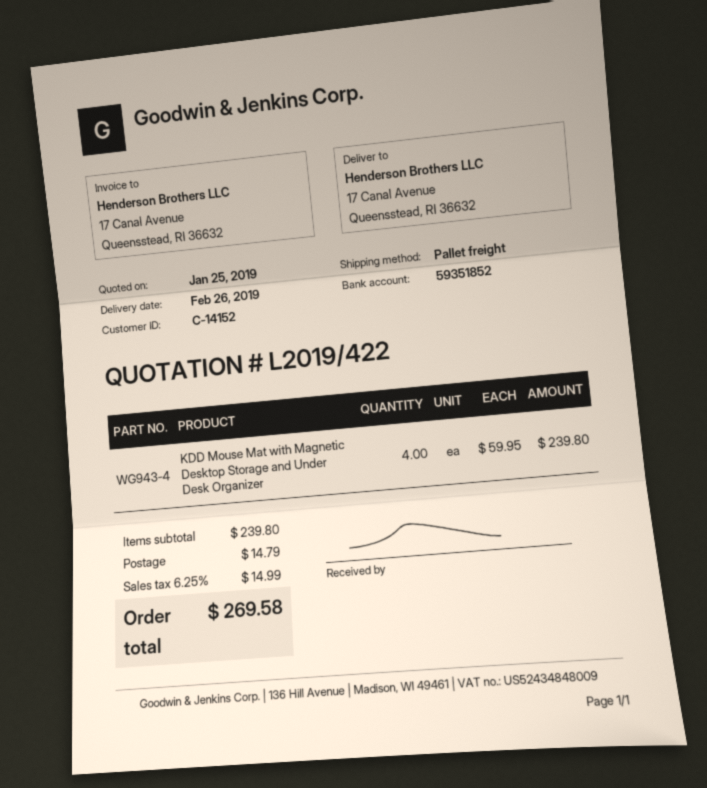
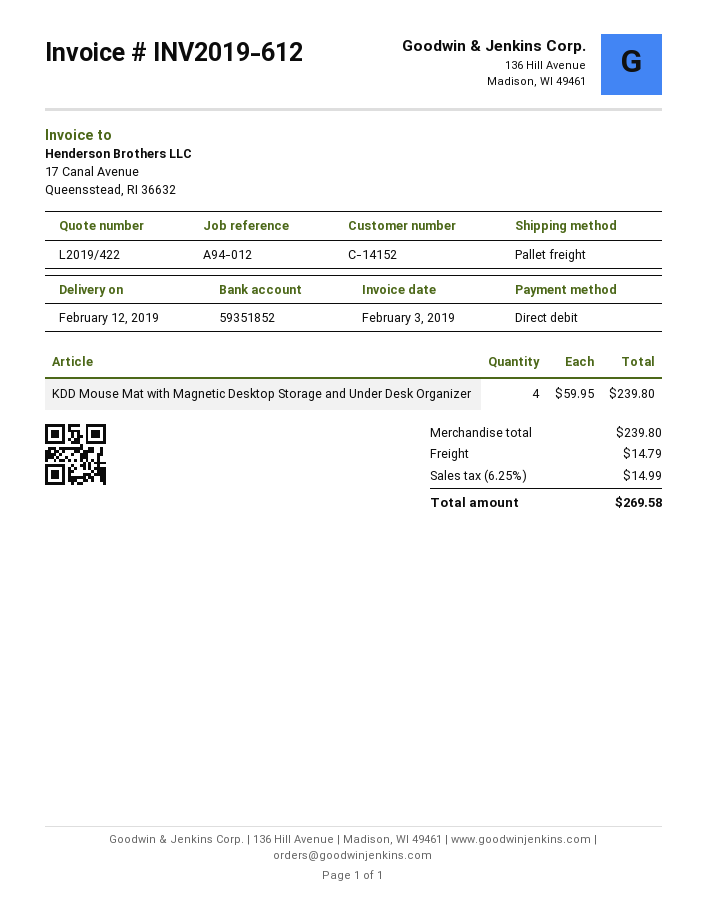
delivery date: 2019-02-26 -> 2019-02-12

